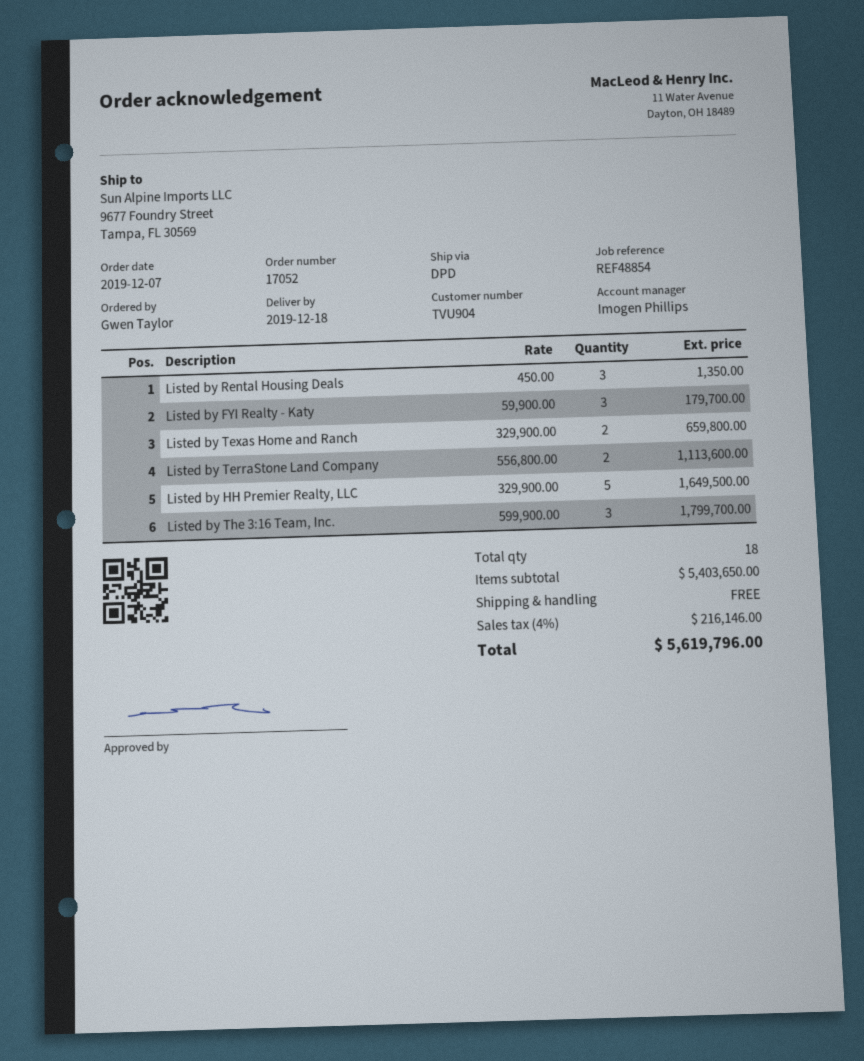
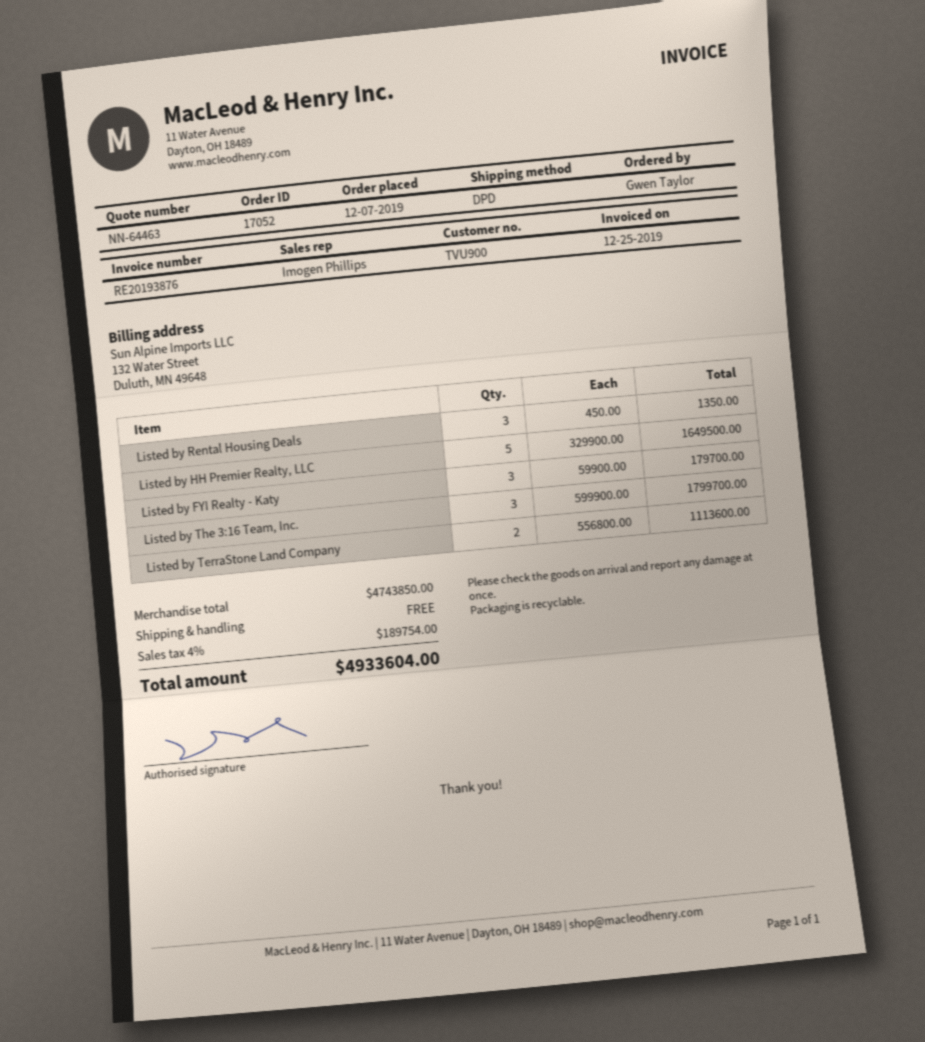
customer number: TVU904 -> TVU900
Listed by Texas Home and Ranch: 2 x 329900.00 = 659800.00 -> none
subtotal: 5403650.00 -> 4743850.00
tax: 4% = 216146.00 -> 4% = 189754.00
total: 5619796.00 -> 4933604.00

